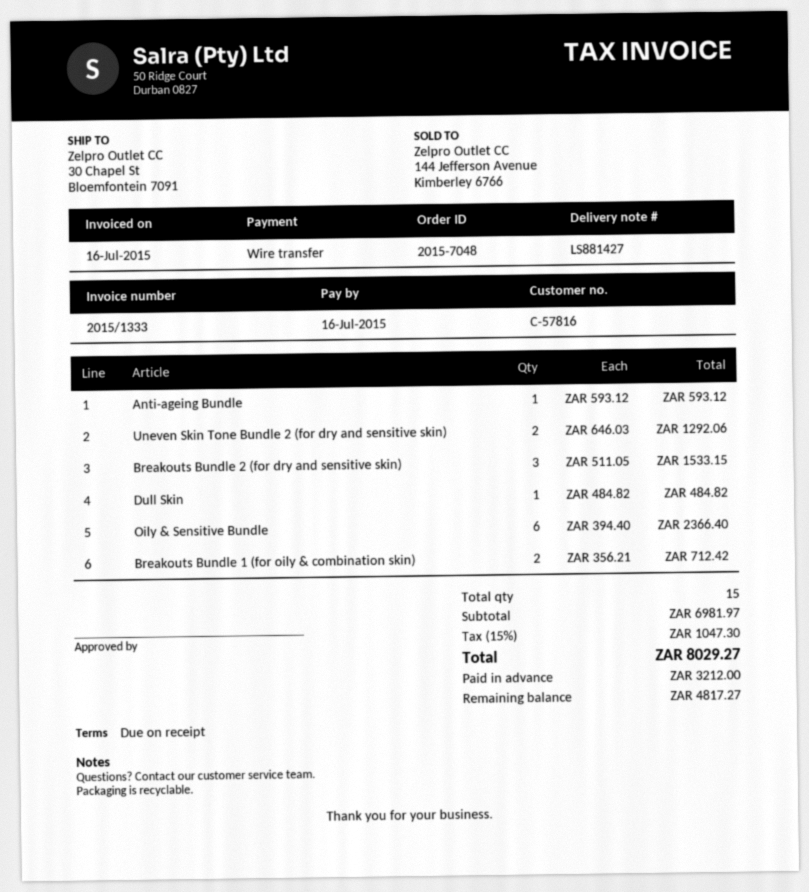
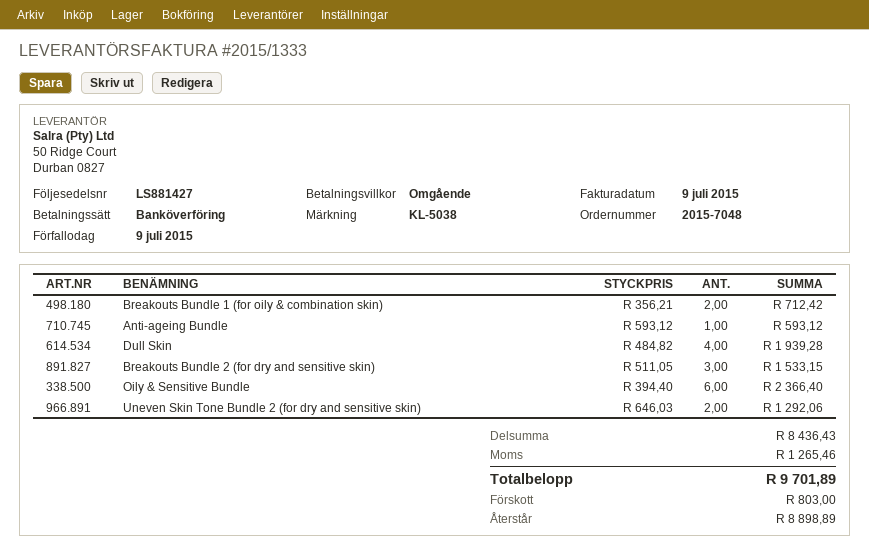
invoice date: 2015-07-16 -> 2015-07-09
due date: 2015-07-16 -> 2015-07-09
Dull Skin: 1 x 484.82 = 484.82 -> 4 x 484.82 = 1939.28
subtotal: 6981.97 -> 8436.43
tax: 1047.30 -> 1265.46
total: 8029.27 -> 9701.89
deposit: 3212.00 -> 803.00
balance: 4817.27 -> 8898.89

